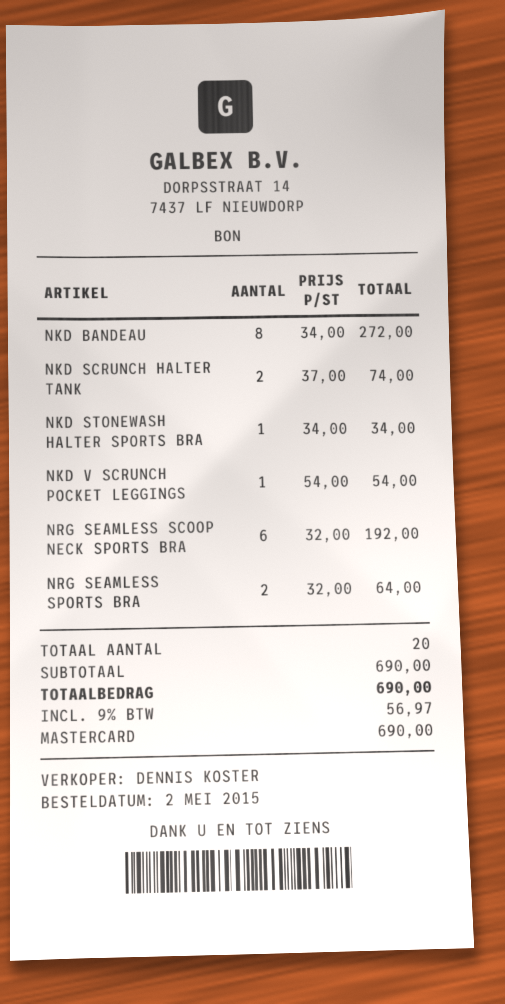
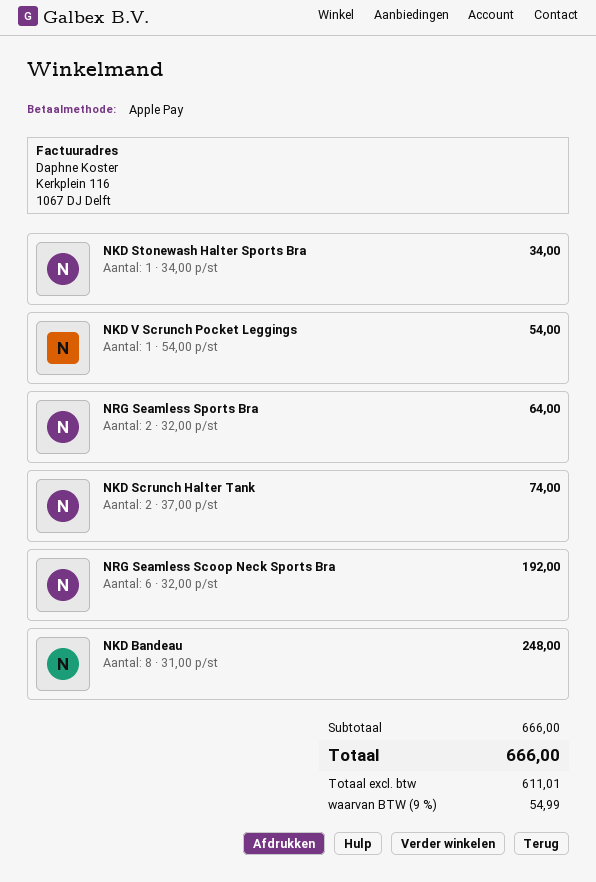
payment method: Mastercard -> Apple Pay
NKD BANDEAU: 8 x 34.00 = 272.00 -> 8 x 31.00 = 248.00
subtotal: 690.00 -> 666.00
tax: 9% = 56.97 -> 9% = 54.99
total: 690.00 -> 666.00

